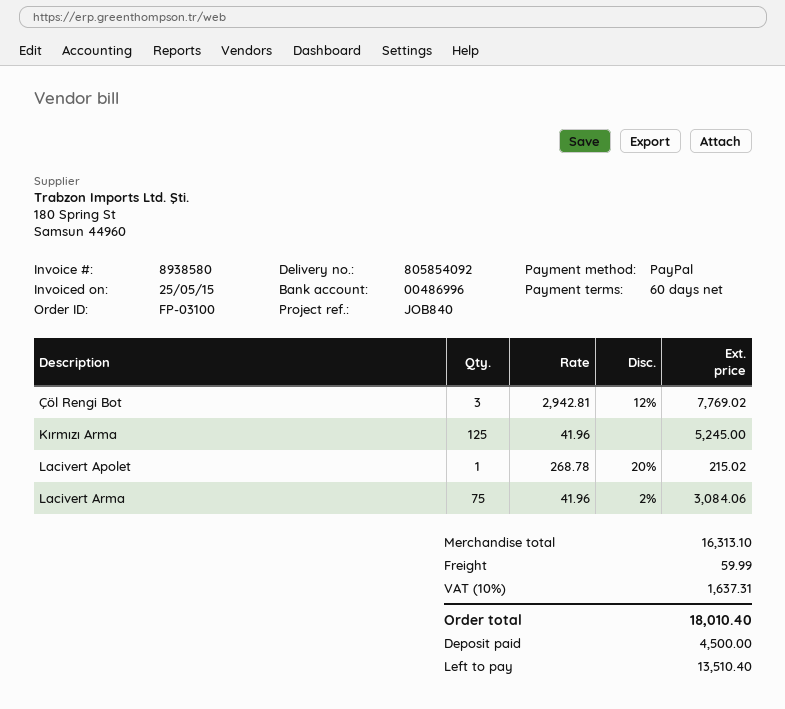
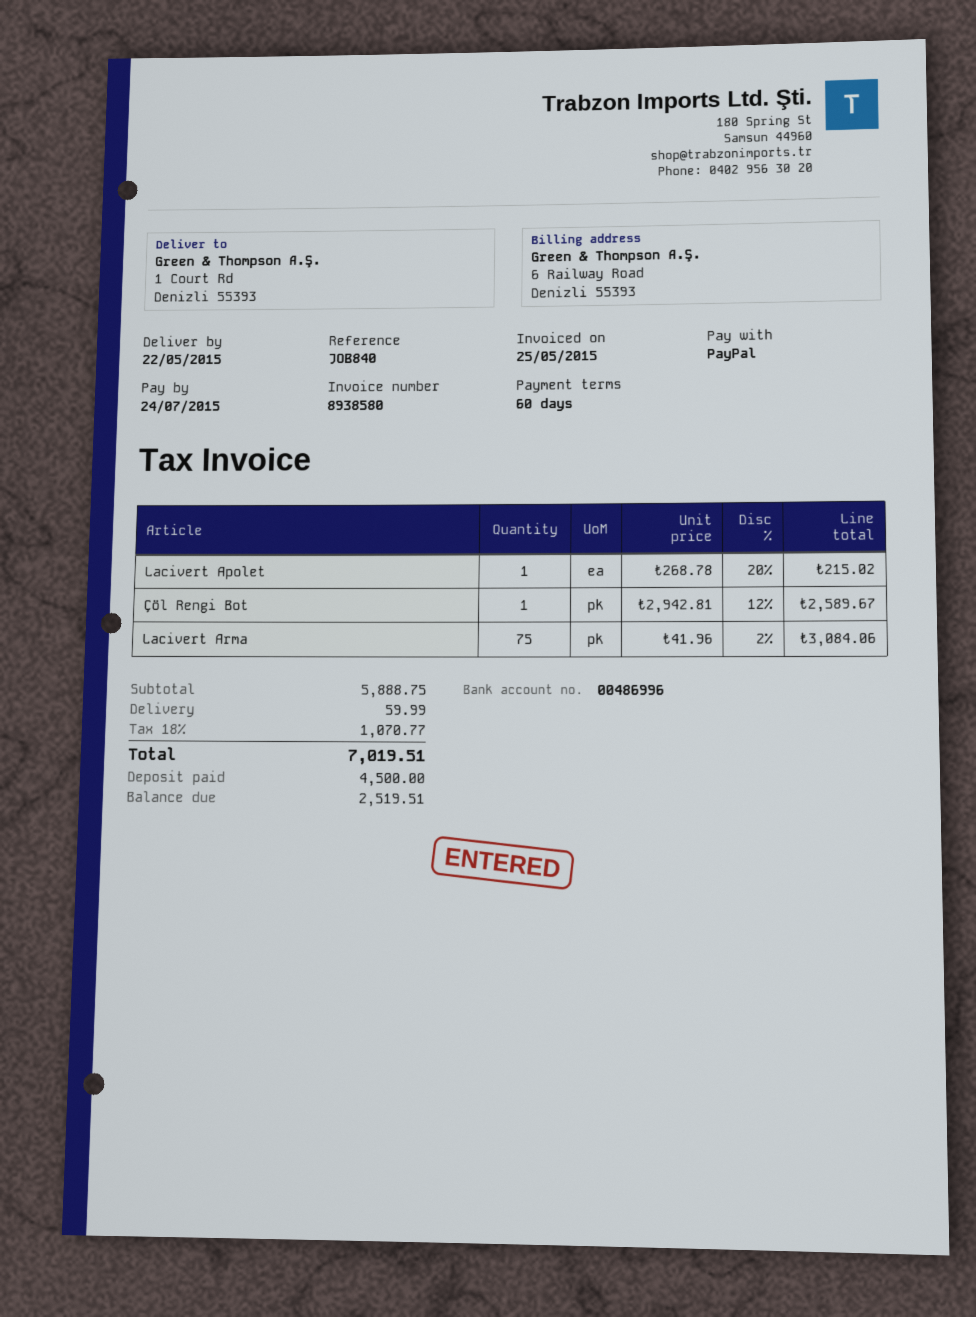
Çöl Rengi Bot: 3 x 2942.81 - 12% = 7769.02 -> 1 x 2942.81 - 12% = 2589.67
Kırmızı Arma: 125 x 41.96 = 5245.00 -> none
subtotal: 16313.10 -> 5888.75
tax: 10% = 1637.31 -> 18% = 1070.77
total: 18010.40 -> 7019.51
balance: 13510.40 -> 2519.51

